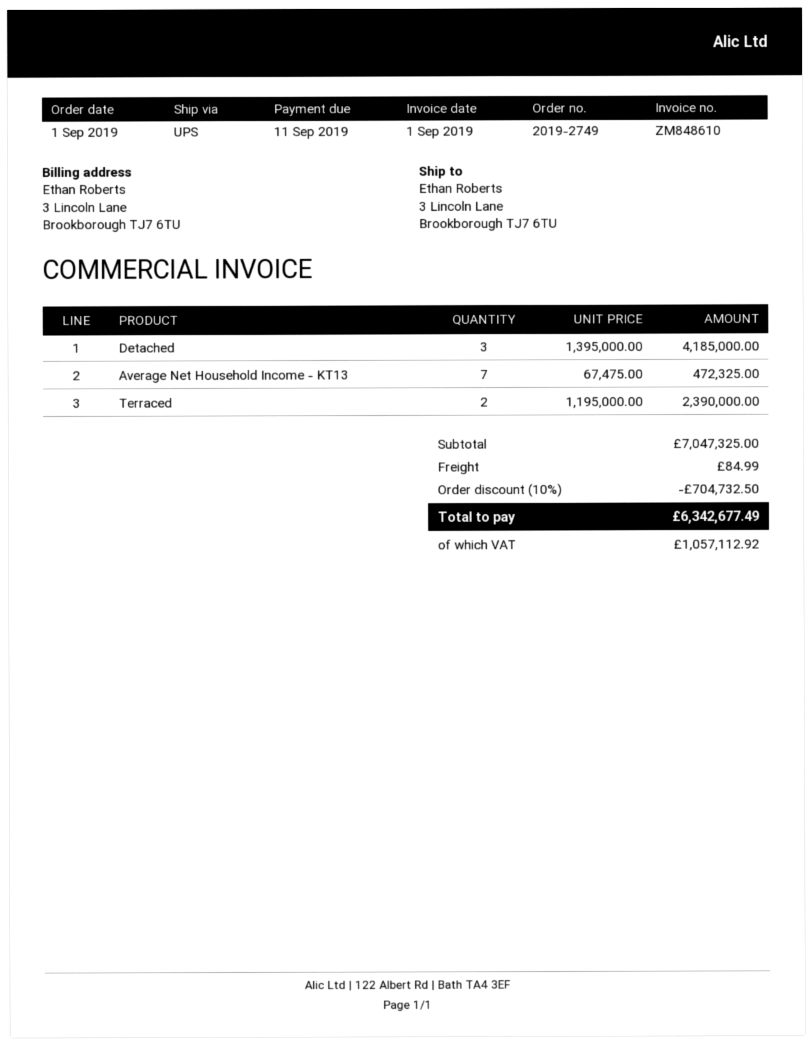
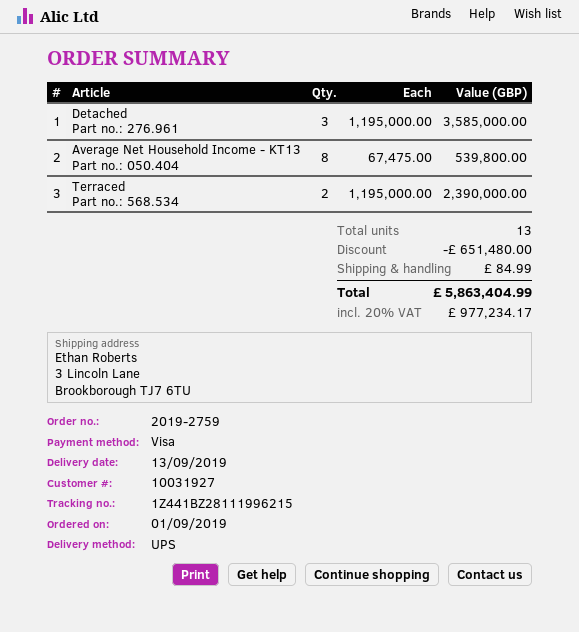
order number: 2019-2749 -> 2019-2759
Detached: 3 x 1395000.00 = 4185000.00 -> 3 x 1195000.00 = 3585000.00
Average Net Household Income - KT13: 7 x 67475.00 = 472325.00 -> 8 x 67475.00 = 539800.00
discount: 704732.50 -> 651480.00
tax: 1057112.92 -> 977234.17
total: 6342677.49 -> 5863404.99

